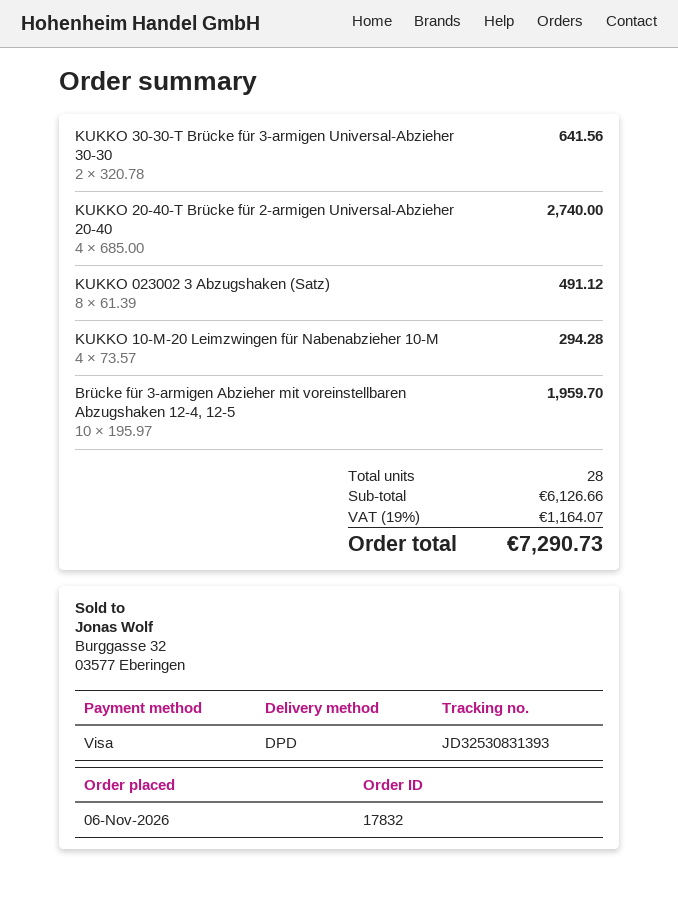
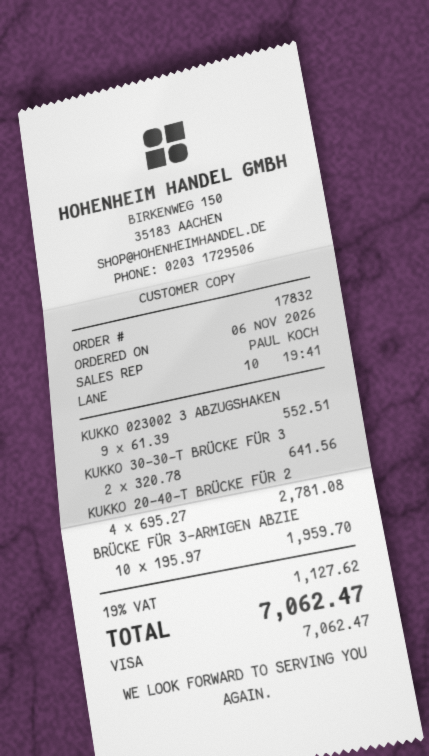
KUKKO 20-40-T Brücke für 2-armigen Universal-Abzieher 20-40: 4 x 685.00 = 2740.00 -> 4 x 695.27 = 2781.08
KUKKO 023002 3 Abzugshaken (Satz): 8 x 61.39 = 491.12 -> 9 x 61.39 = 552.51
KUKKO 10-M-20 Leimzwingen für Nabenabzieher 10-M: 4 x 73.57 = 294.28 -> none
tax: 19% = 1164.07 -> 19% = 1127.62
total: 7290.73 -> 7062.47

